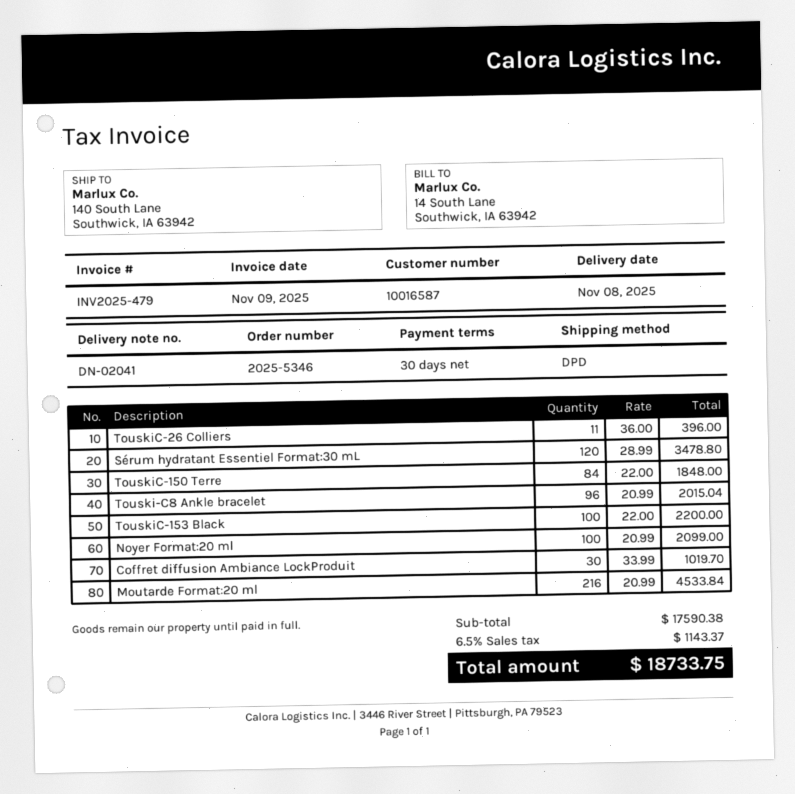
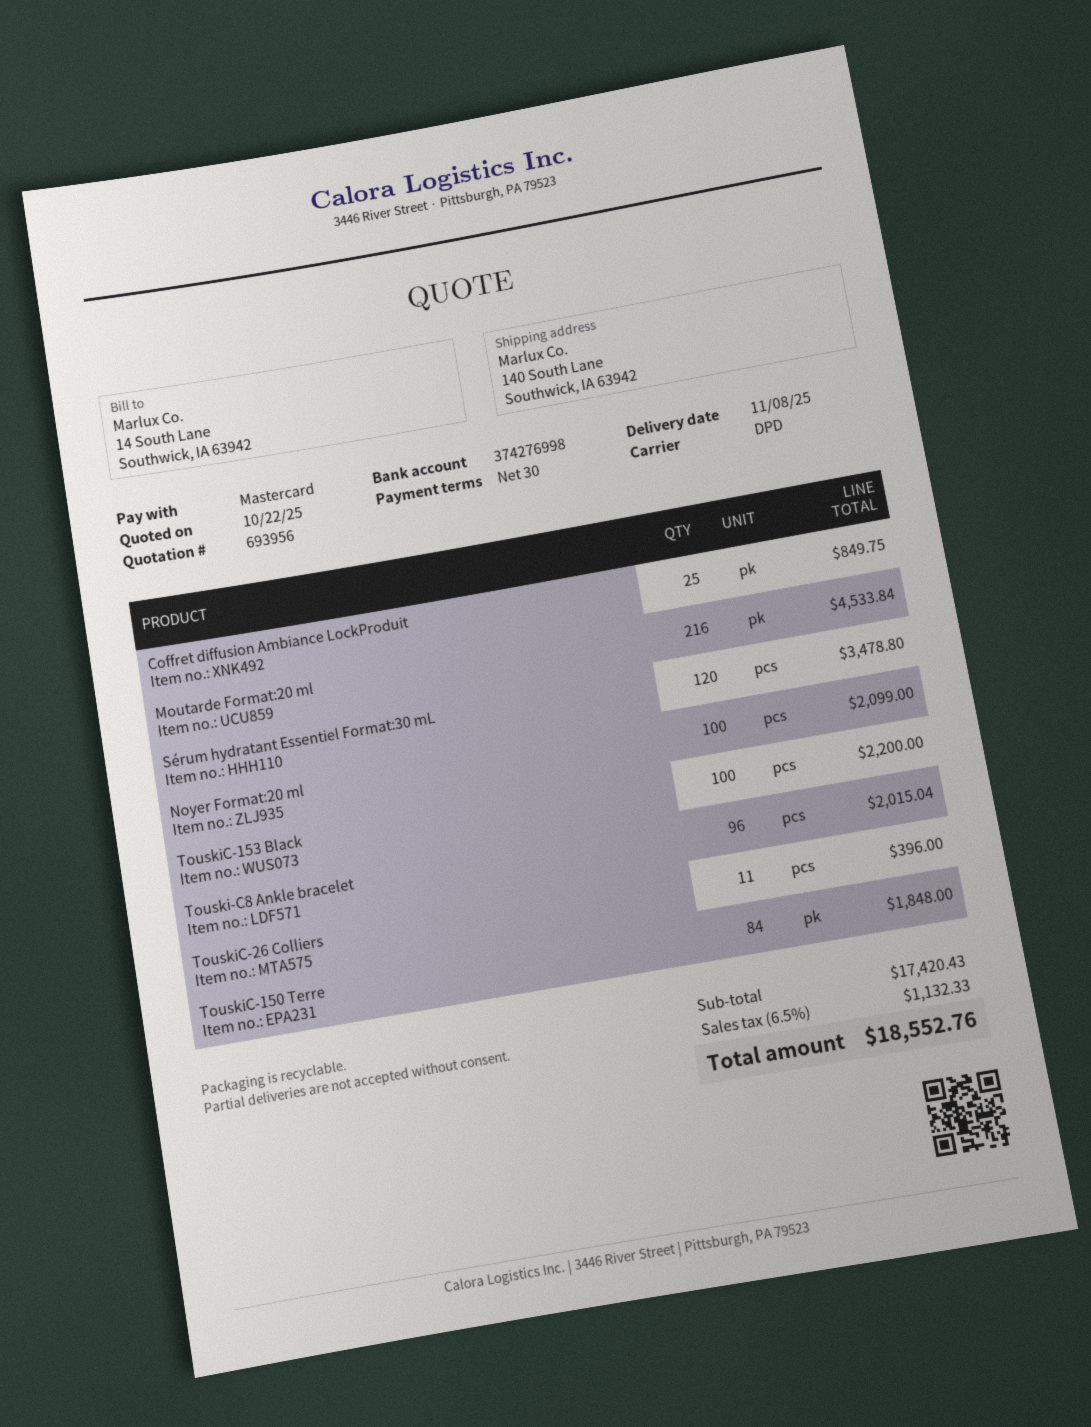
Coffret diffusion Ambiance LockProduit: 30 for 1019.70 -> 25 for 849.75
subtotal: 17590.38 -> 17420.43
tax: 6.5% = 1143.37 -> 6.5% = 1132.33
total: 18733.75 -> 18552.76

